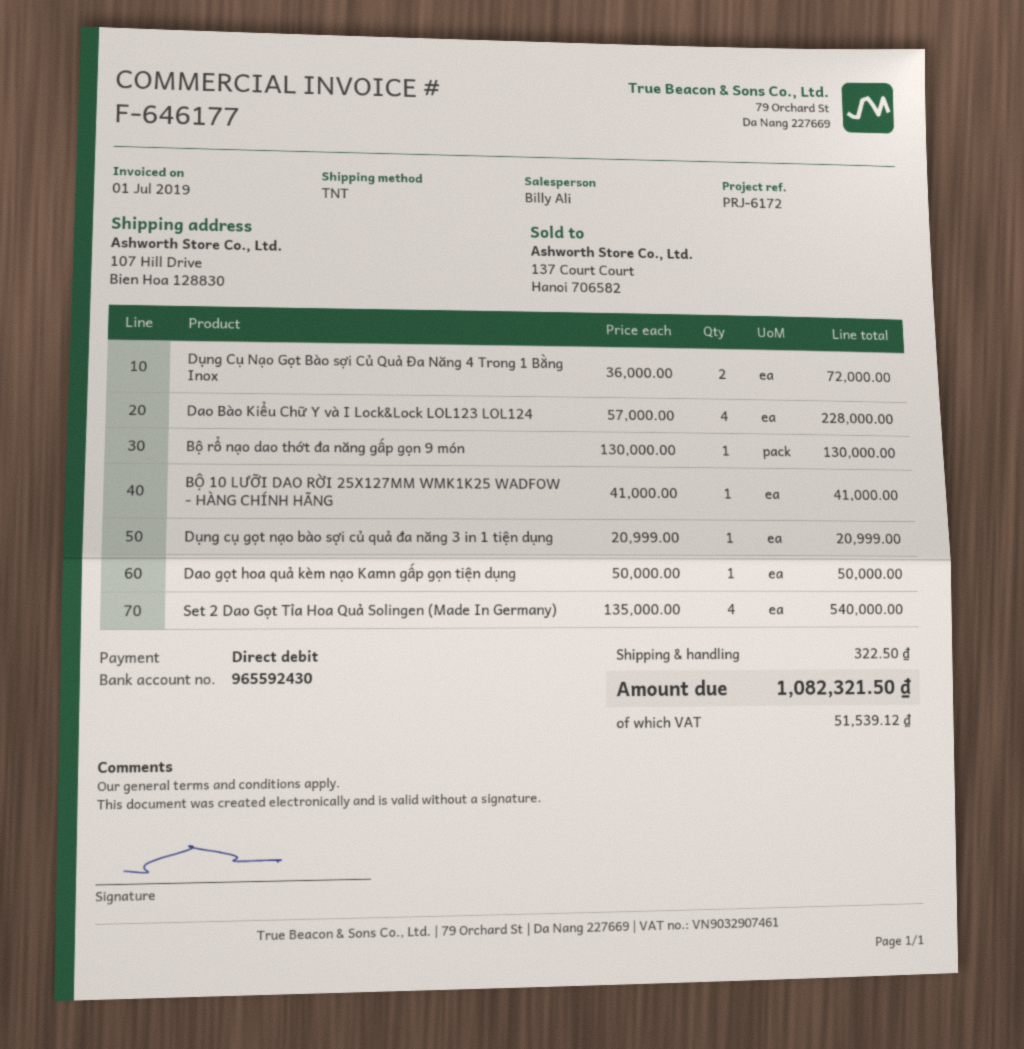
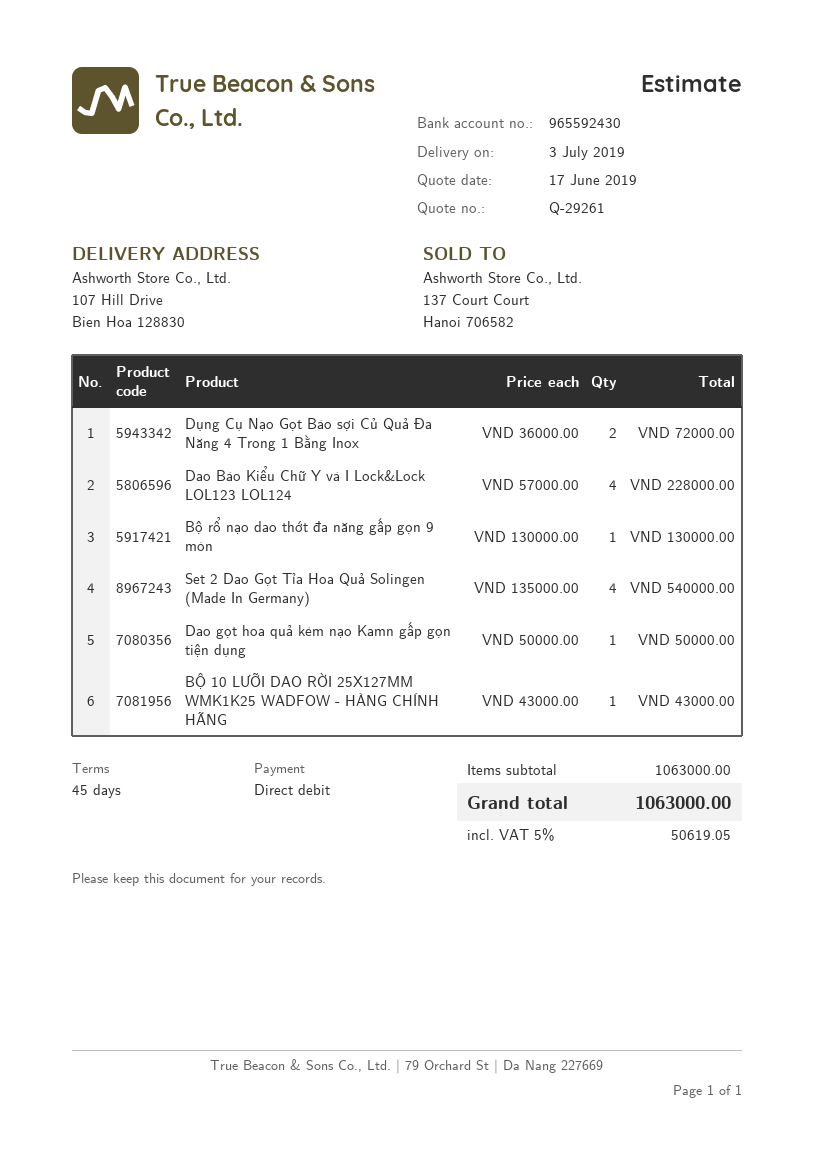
BỘ 10 LƯỠI DAO RỜI 25X127MM WMK1K25 WADFOW - HÀNG CHÍNH HÃNG: 1 x 41000.00 = 41000.00 -> 1 x 43000.00 = 43000.00
Dụng cụ gọt nạo bào sợi củ quả đa năng 3 in 1 tiện dụng: 1 x 20999.00 = 20999.00 -> none
shipping: 322.50 -> none
tax: 51539.12 -> 50619.05
total: 1082321.50 -> 1063000.00

